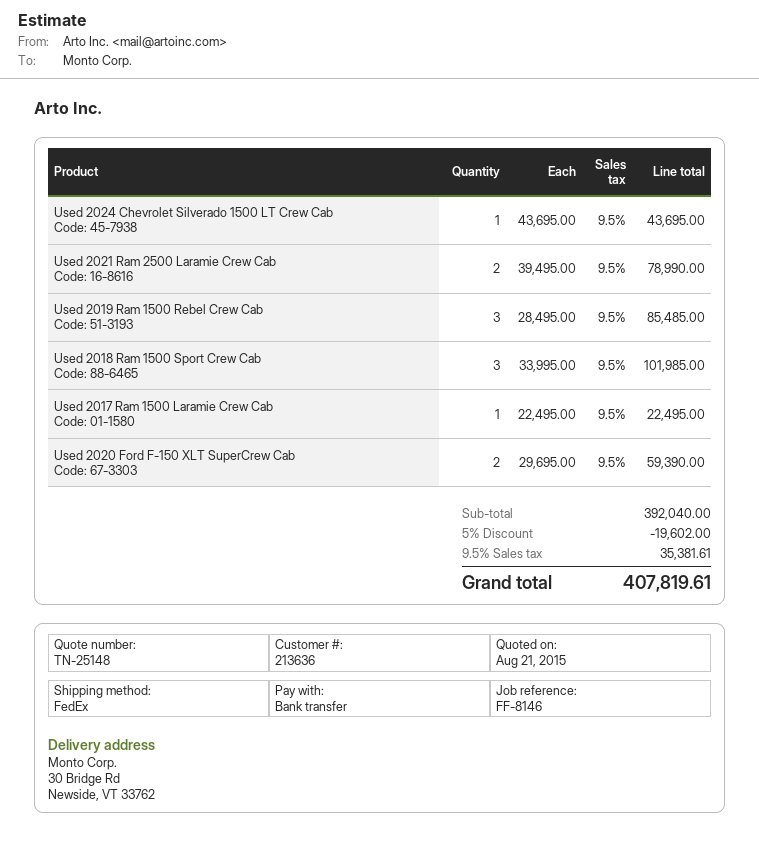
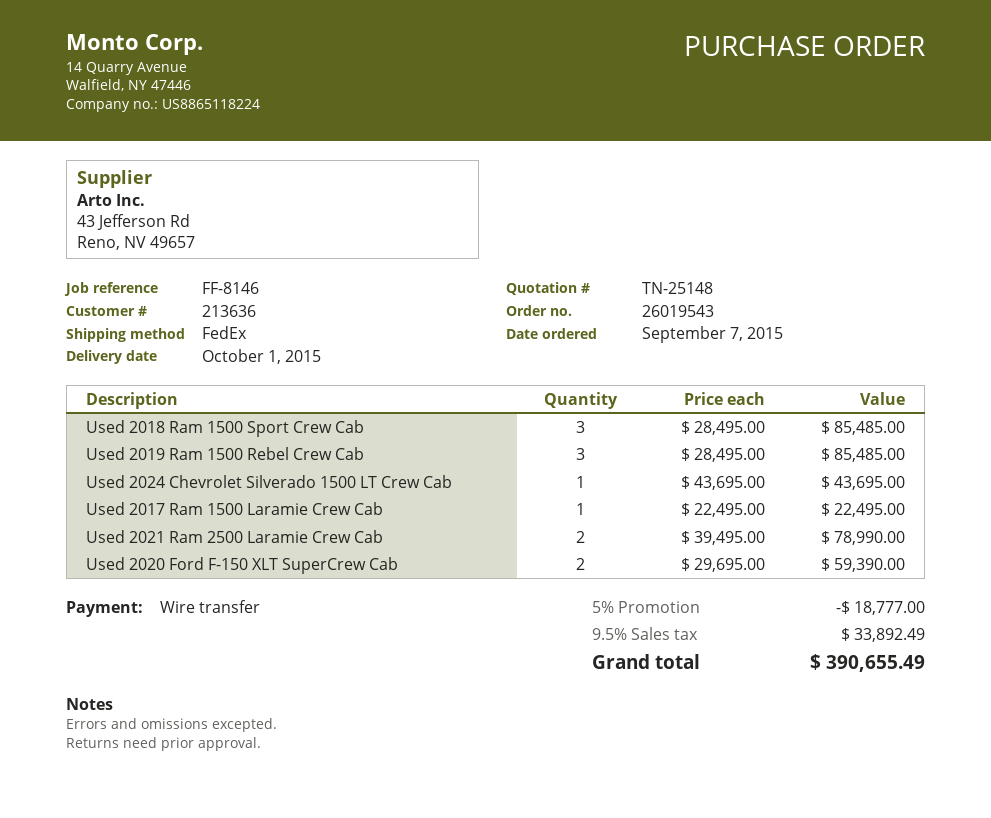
Used 2018 Ram 1500 Sport Crew Cab: 3 x 33995.00 = 101985.00 -> 3 x 28495.00 = 85485.00
discount: 5% = 19602.00 -> 5% = 18777.00
tax: 9.5% = 35381.61 -> 9.5% = 33892.49
total: 407819.61 -> 390655.49

